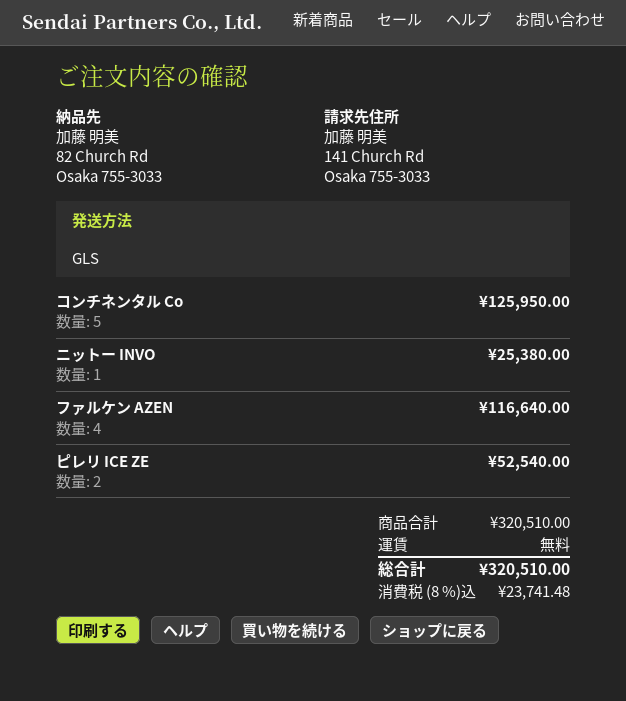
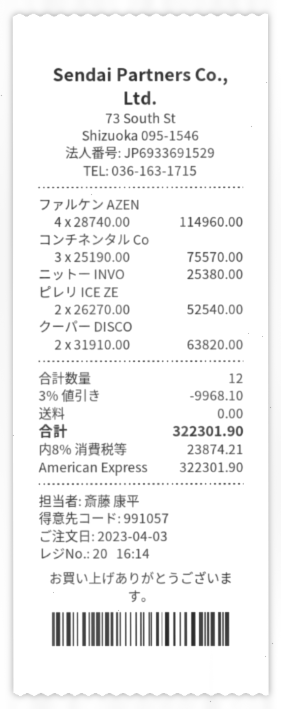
コンチネンタル Co: 5 for 125950.00 -> 3 for 75570.00
ファルケン AZEN: 4 for 116640.00 -> 4 for 114960.00
クーパー DISCO: none -> 2 for 63820.00
discount: none -> 3% = 9968.10
tax: 8% = 23741.48 -> 8% = 23874.21
total: 320510.00 -> 322301.90

